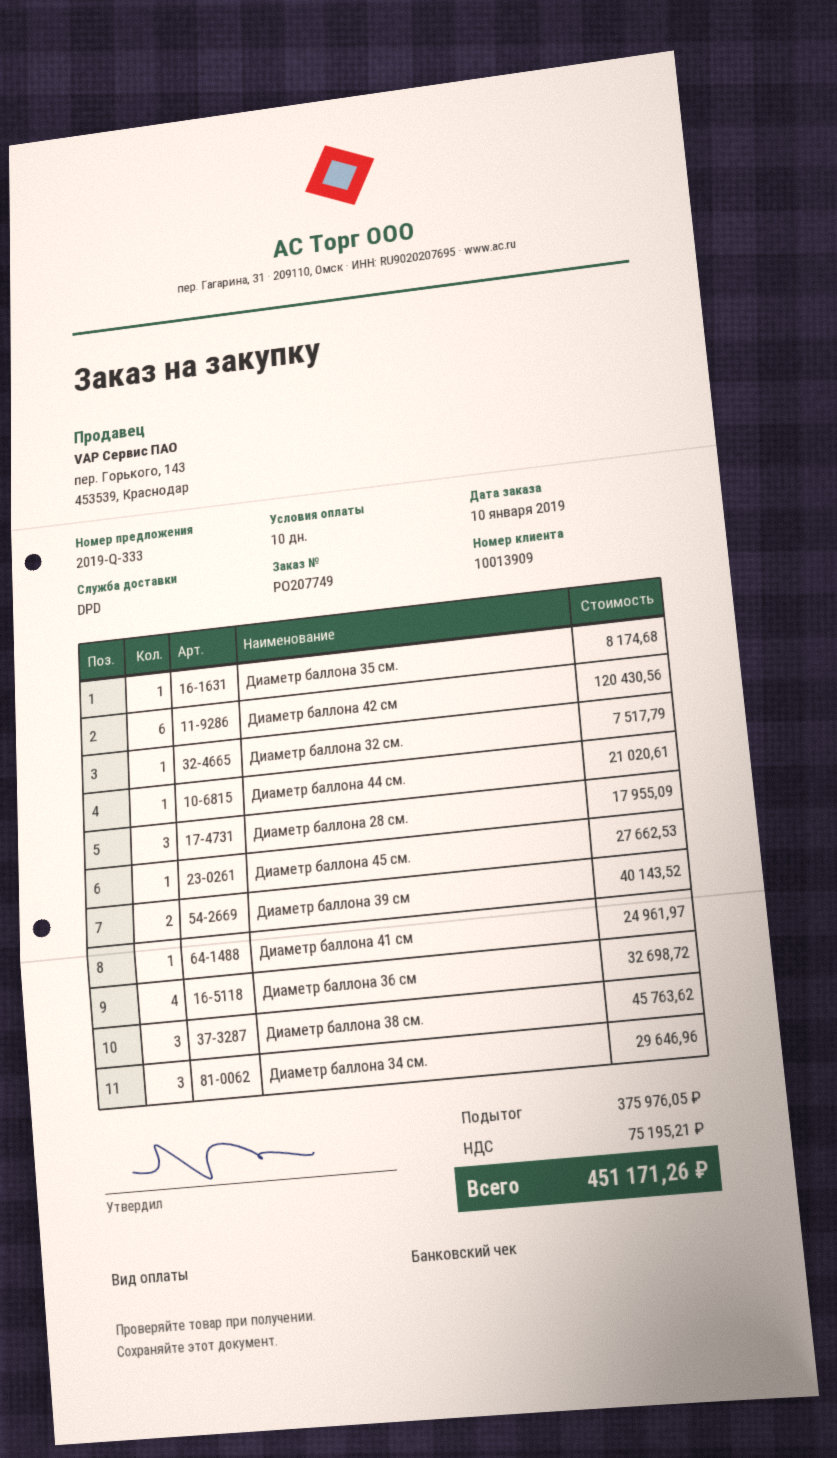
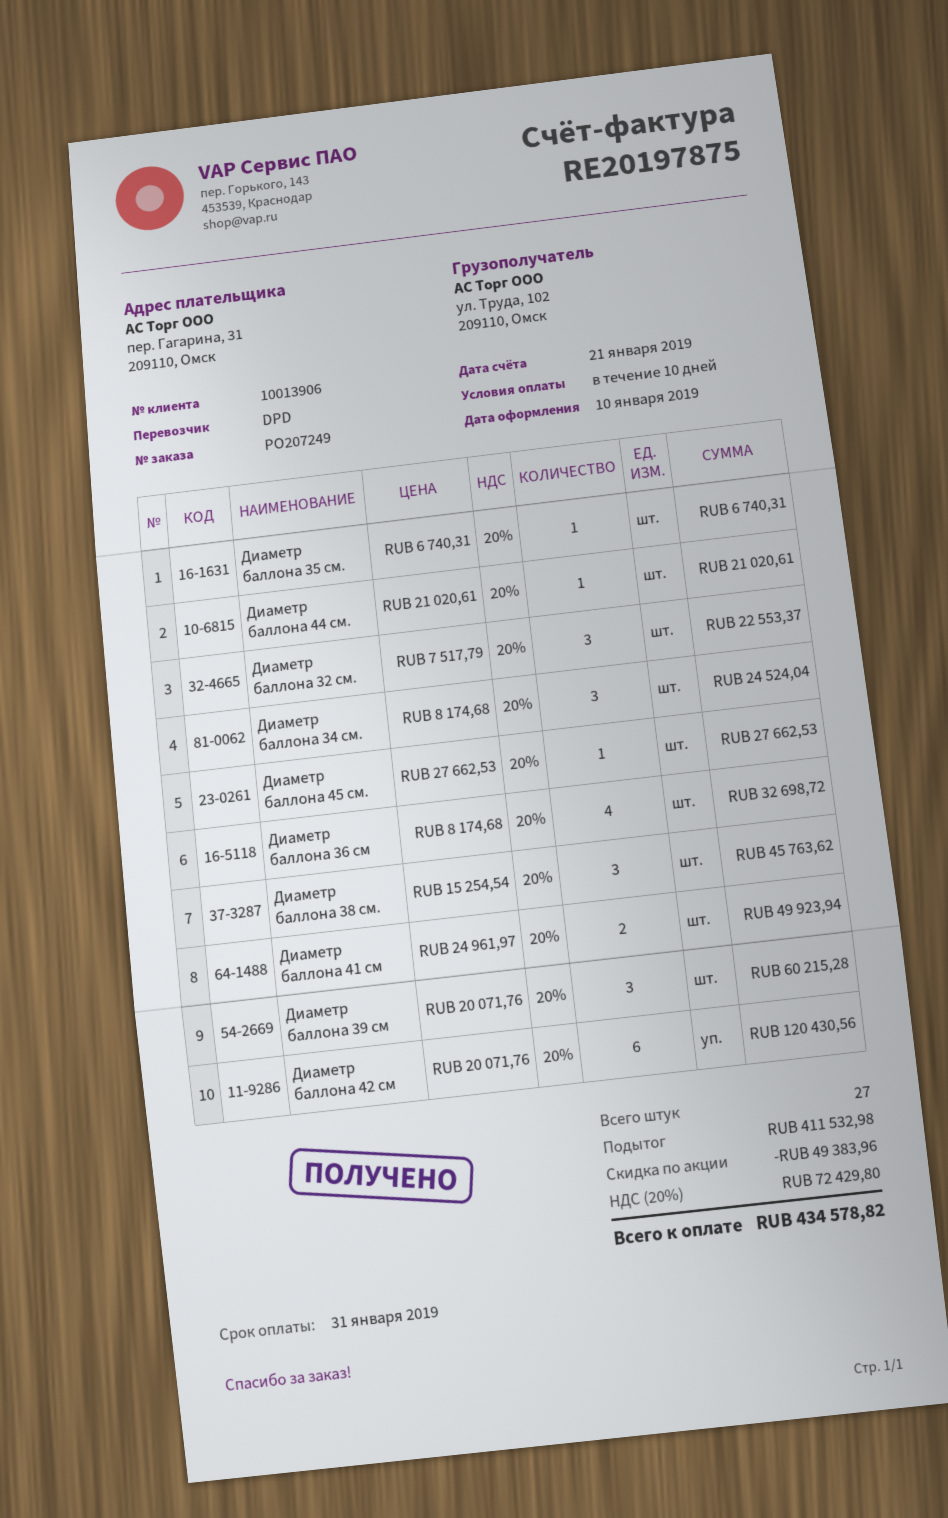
order number: PO207749 -> PO207249
customer number: 10013909 -> 10013906
Диаметр баллона 35 см.: 1 for 8174.68 -> 1 for 6740.31
Диаметр баллона 32 см.: 1 for 7517.79 -> 3 for 22553.37
Диаметр баллона 28 см.: 3 for 17955.09 -> none
Диаметр баллона 39 см: 2 for 40143.52 -> 3 for 60215.28
Диаметр баллона 41 см: 1 for 24961.97 -> 2 for 49923.94
Диаметр баллона 34 см.: 3 for 29646.96 -> 3 for 24524.04
subtotal: 375976.05 -> 411532.98
discount: none -> 49383.96
tax: 75195.21 -> 72429.80
total: 451171.26 -> 434578.82

